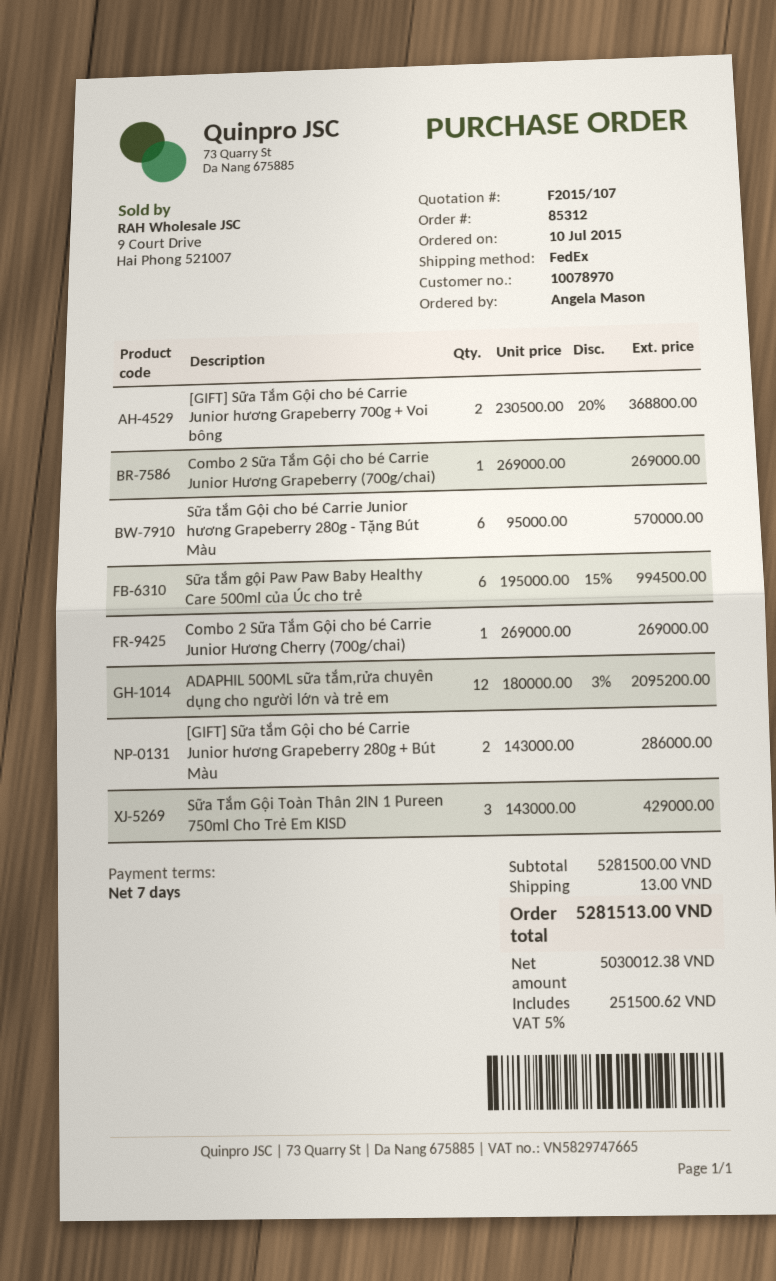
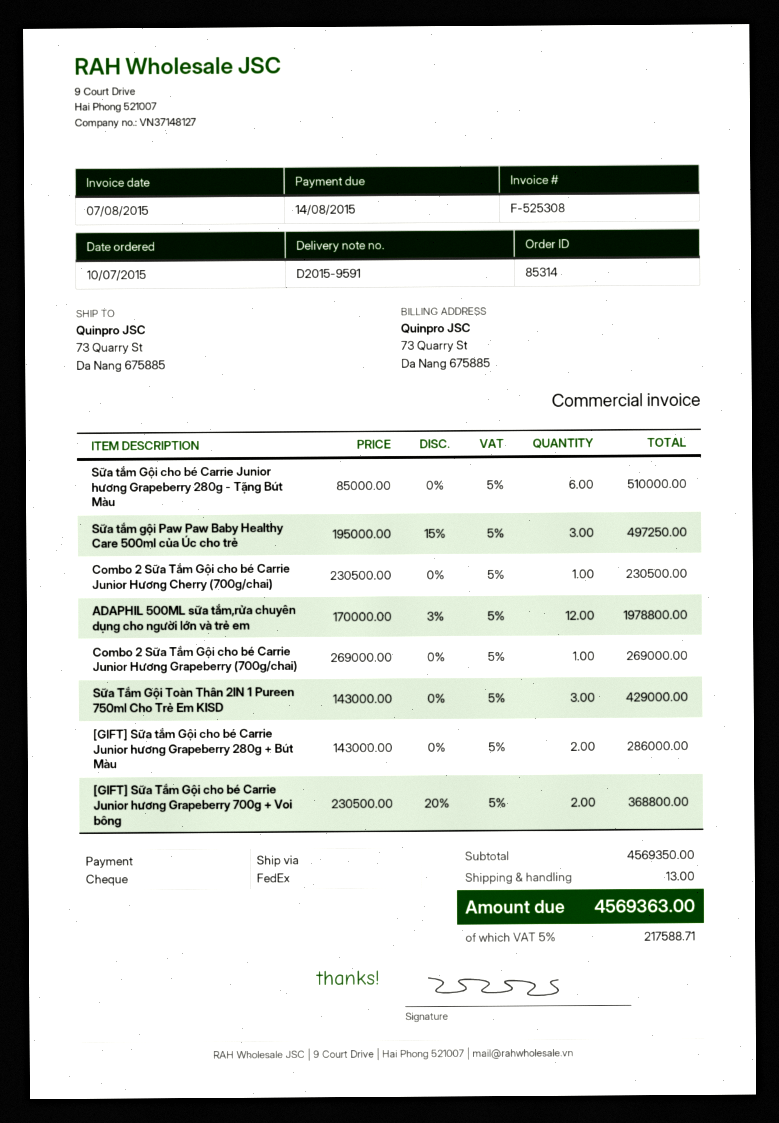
order number: 85312 -> 85314
Sữa tắm Gội cho bé Carrie Junior hương Grapeberry 280g - Tặng Bút Màu: 6 x 95000.00 = 570000.00 -> 6 x 85000.00 = 510000.00
Sữa tắm gội Paw Paw Baby Healthy Care 500ml của Úc cho trẻ: 6 x 195000.00 - 15% = 994500.00 -> 3 x 195000.00 - 15% = 497250.00
Combo 2 Sữa Tắm Gội cho bé Carrie Junior Hương Cherry (700g/chai): 1 x 269000.00 = 269000.00 -> 1 x 230500.00 = 230500.00
ADAPHIL 500ML sữa tắm,rửa chuyên dụng cho người lớn và trẻ em: 12 x 180000.00 - 3% = 2095200.00 -> 12 x 170000.00 - 3% = 1978800.00
subtotal: 5281500.00 -> 4569350.00
tax: 5% = 251500.62 -> 5% = 217588.71
total: 5281513.00 -> 4569363.00

